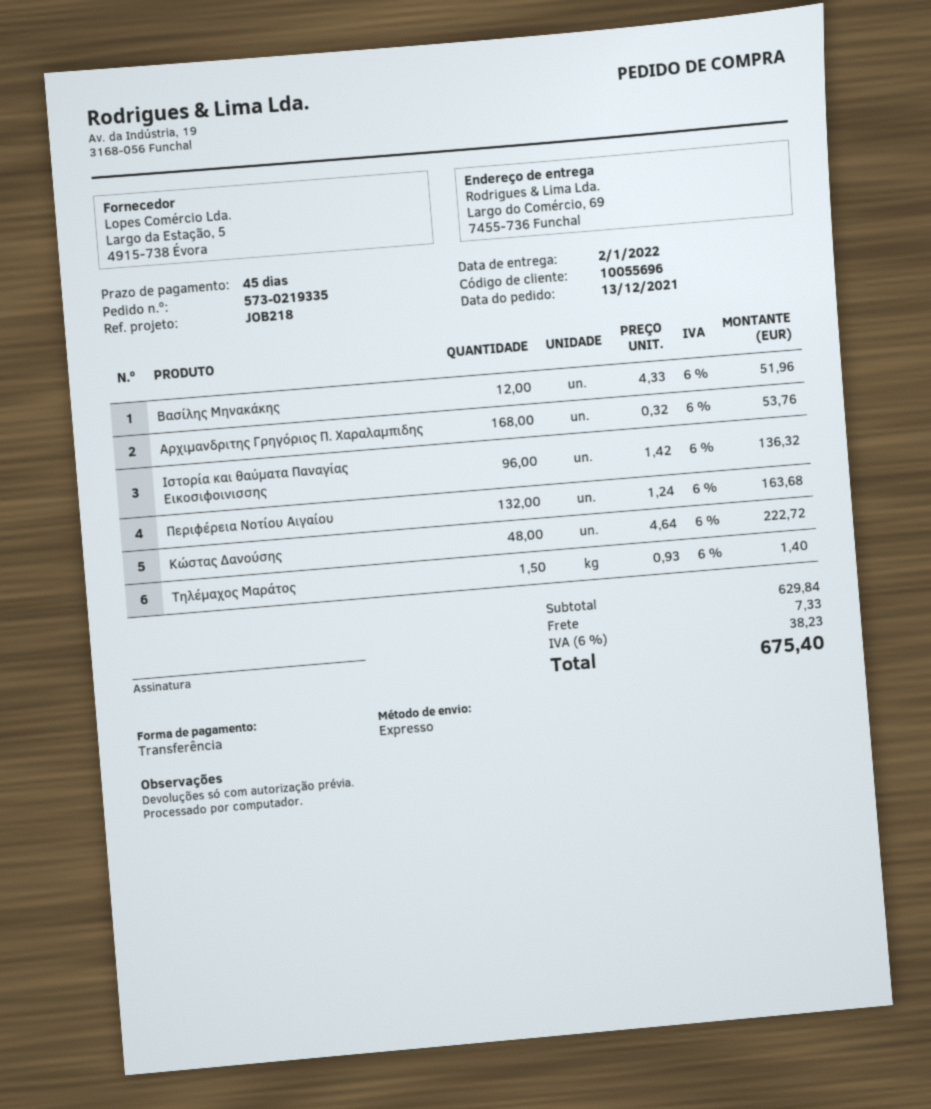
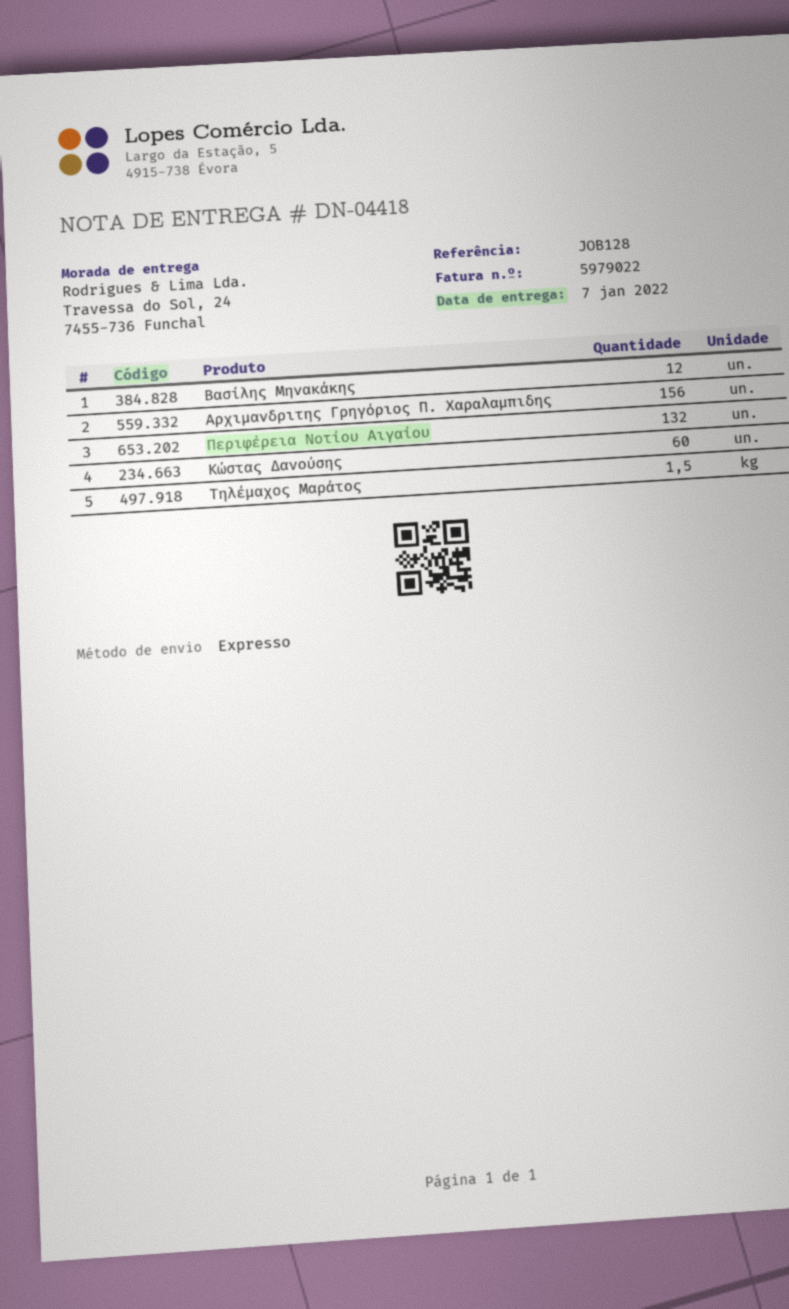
delivery date: 2022-01-02 -> 2022-01-07
reference: JOB218 -> JOB128
ship to: Largo do Comércio, 69, 7455-736 Funchal -> Travessa do Sol, 24, 7455-736 Funchal
Αρχιμανδριτης Γρηγόριος Π. Χαραλαμπιδης: 168 -> 156
Ιστορία και θαύματα Παναγίας Εικοσιφοινισσης: 96 -> none
Κώστας Δανούσης: 48 -> 60

